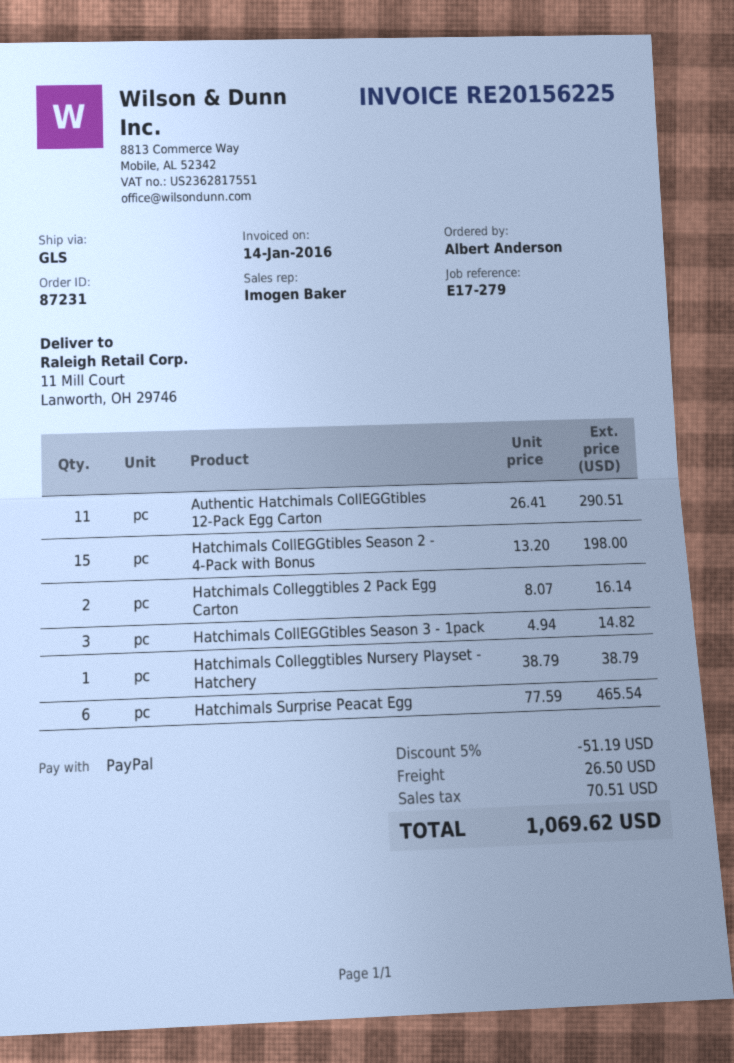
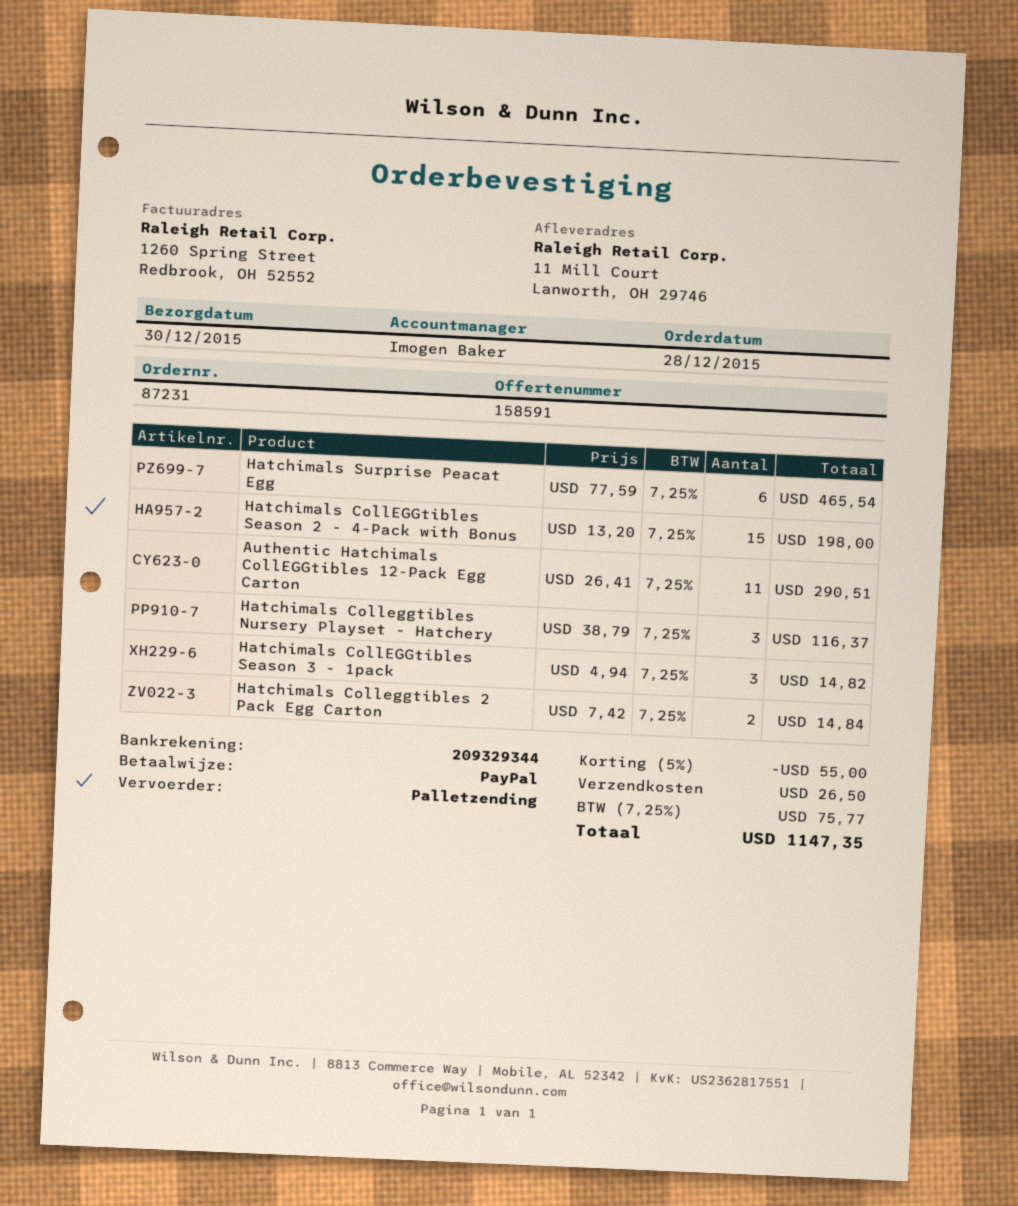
shipping method: GLS -> pallet freight
Hatchimals Colleggtibles 2 Pack Egg Carton: 2 x 8.07 = 16.14 -> 2 x 7.42 = 14.84
Hatchimals Colleggtibles Nursery Playset - Hatchery: 1 x 38.79 = 38.79 -> 3 x 38.79 = 116.37
discount: 5% = 51.19 -> 5% = 55.00
tax: 70.51 -> 75.77
total: 1069.62 -> 1147.35

